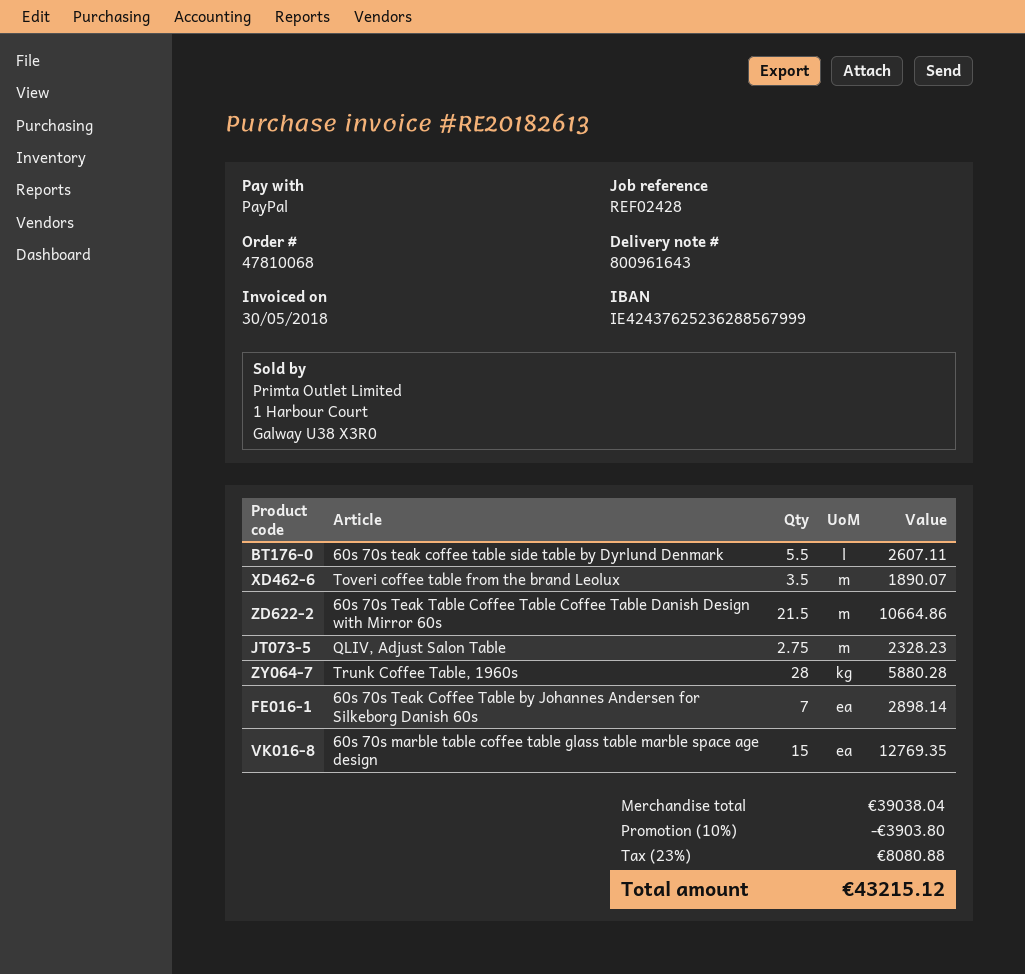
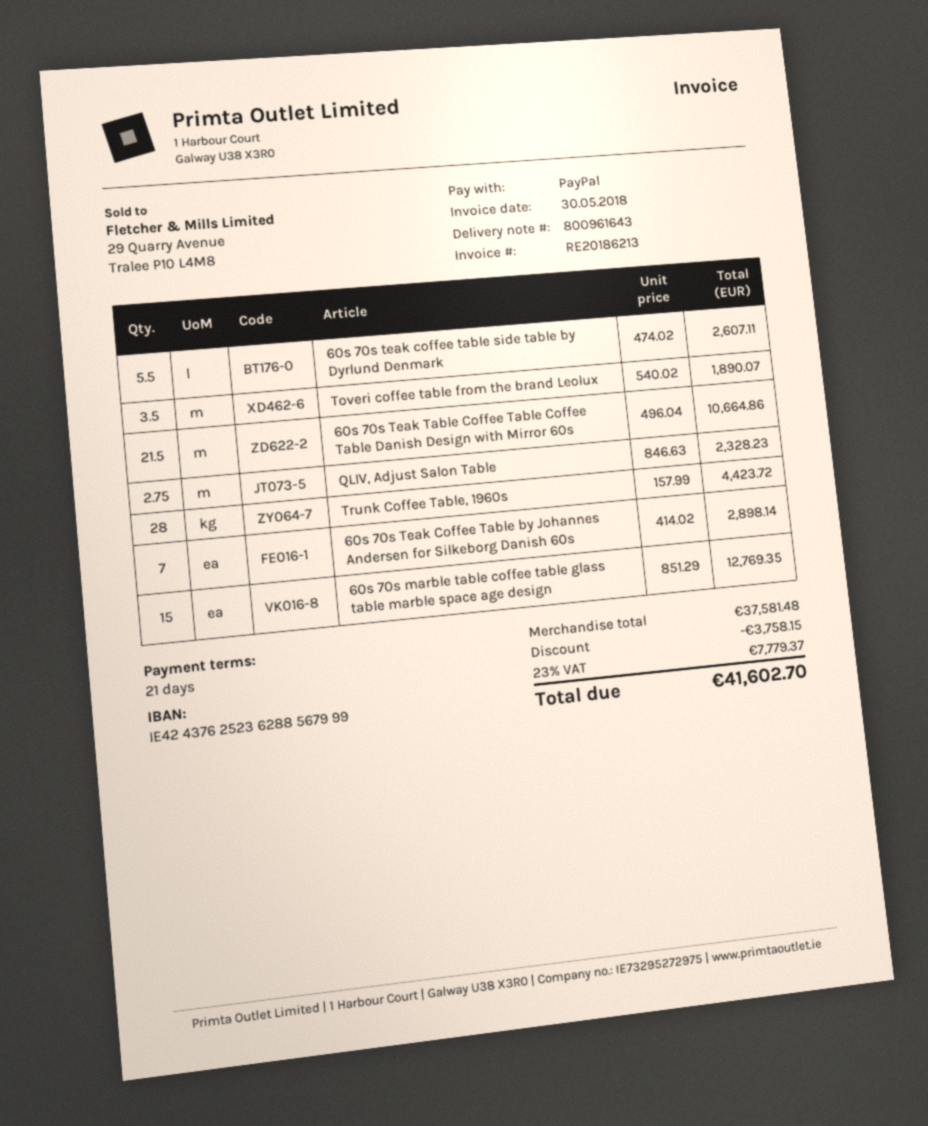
invoice number: RE20182613 -> RE20186213
Trunk Coffee Table, 1960s: 28 for 5880.28 -> 28 for 4423.72
subtotal: 39038.04 -> 37581.48
discount: 3903.80 -> 3758.15
tax: 23% = 8080.88 -> 23% = 7779.37
total: 43215.12 -> 41602.70

